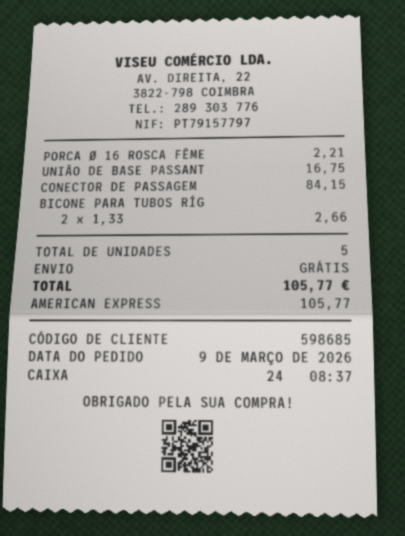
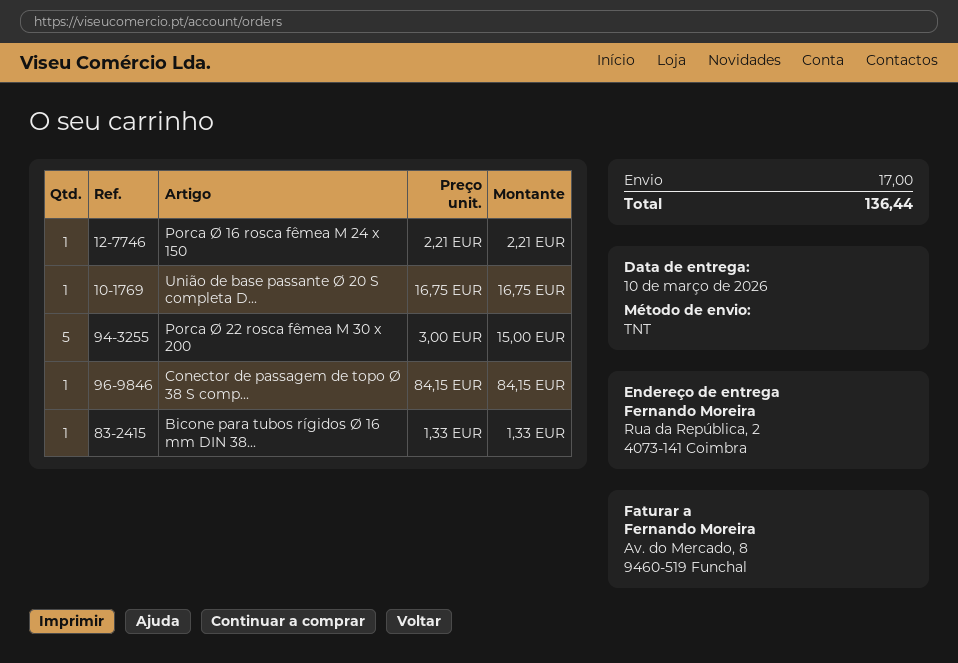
BICONE PARA TUBOS RÍG: 2 x 1.33 = 2.66 -> 1 x 1.33 = 1.33
Porca Ø 22 rosca fêmea M 30 x 200: none -> 5 x 3.00 = 15.00
shipping: 0.00 -> 17.00
total: 105.77 -> 136.44

